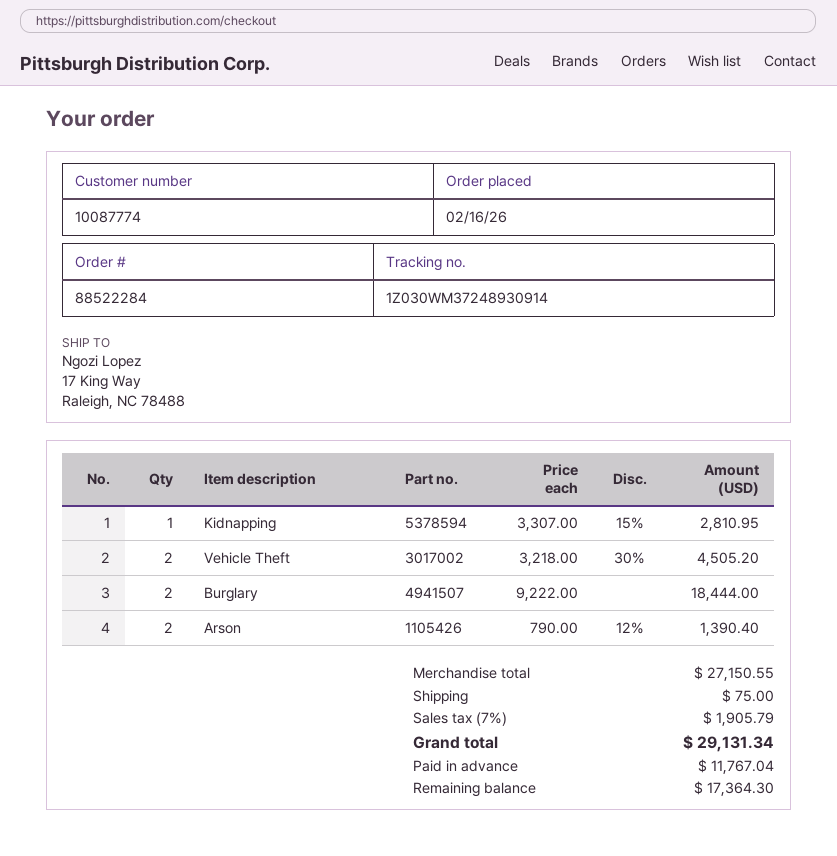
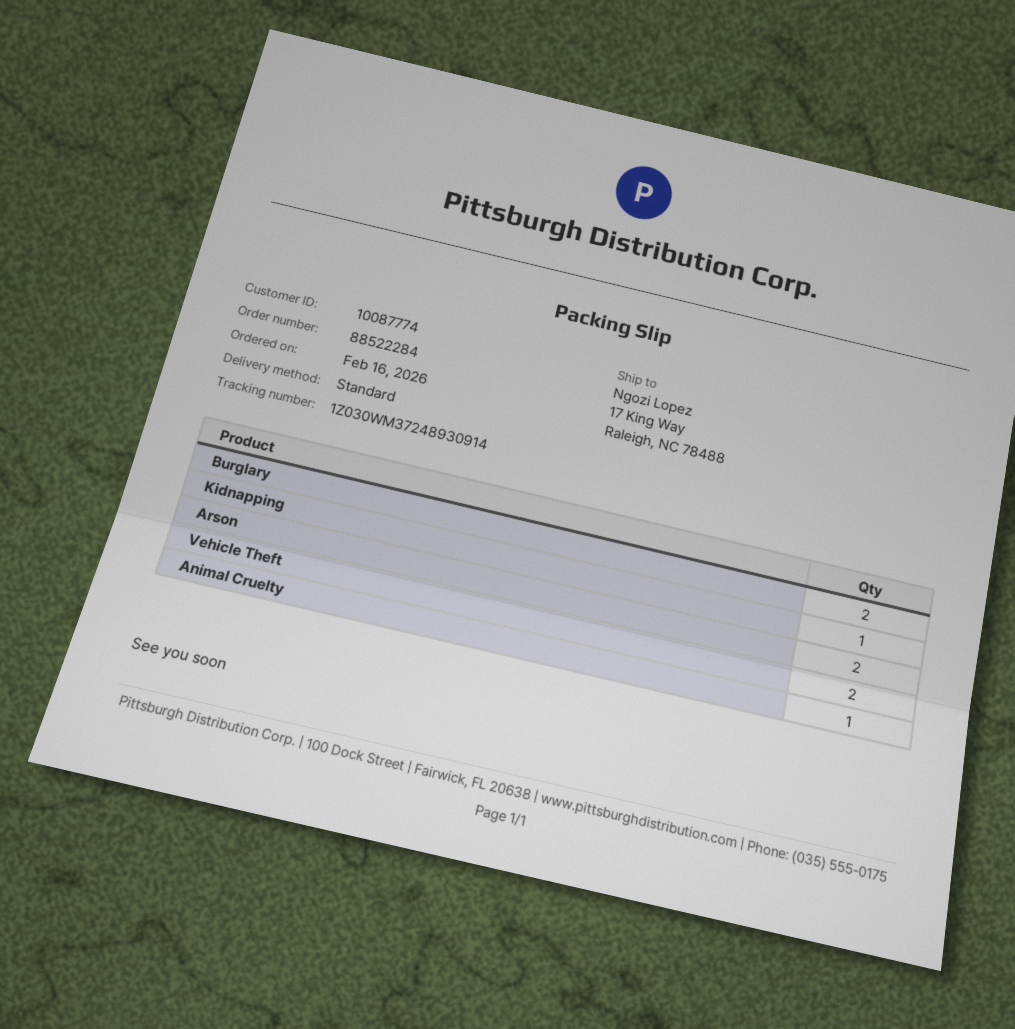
Animal Cruelty: none -> 1

